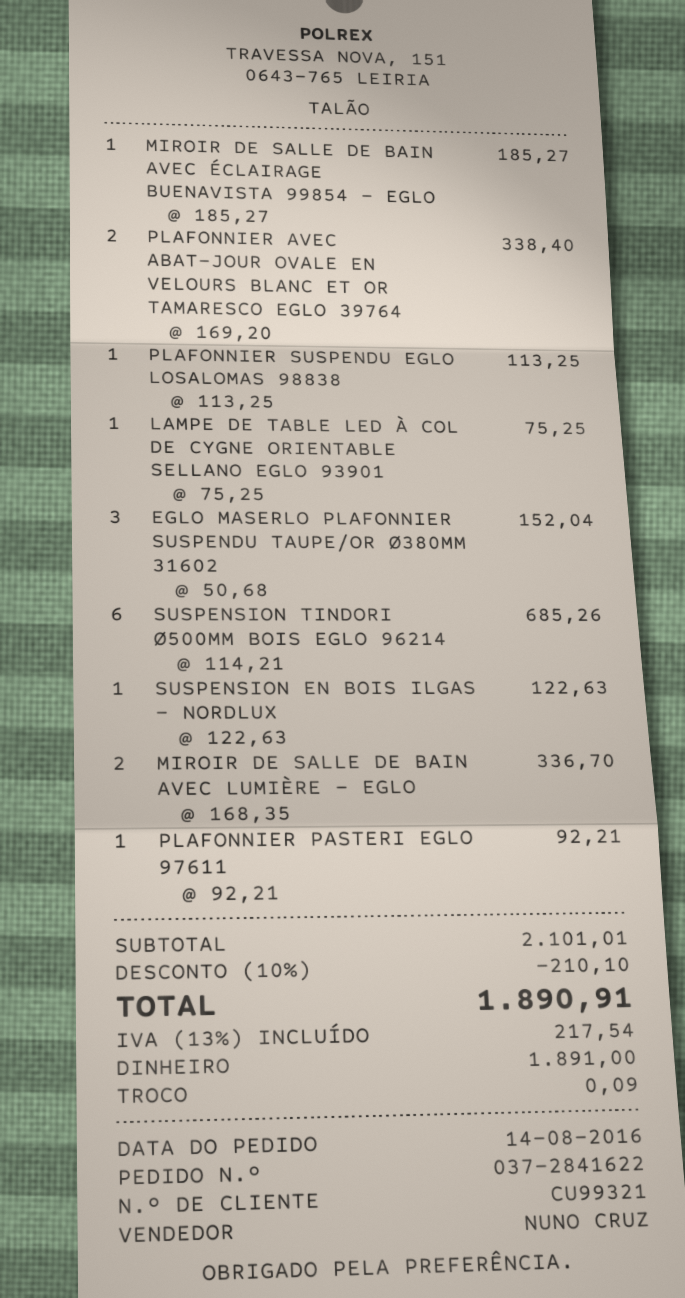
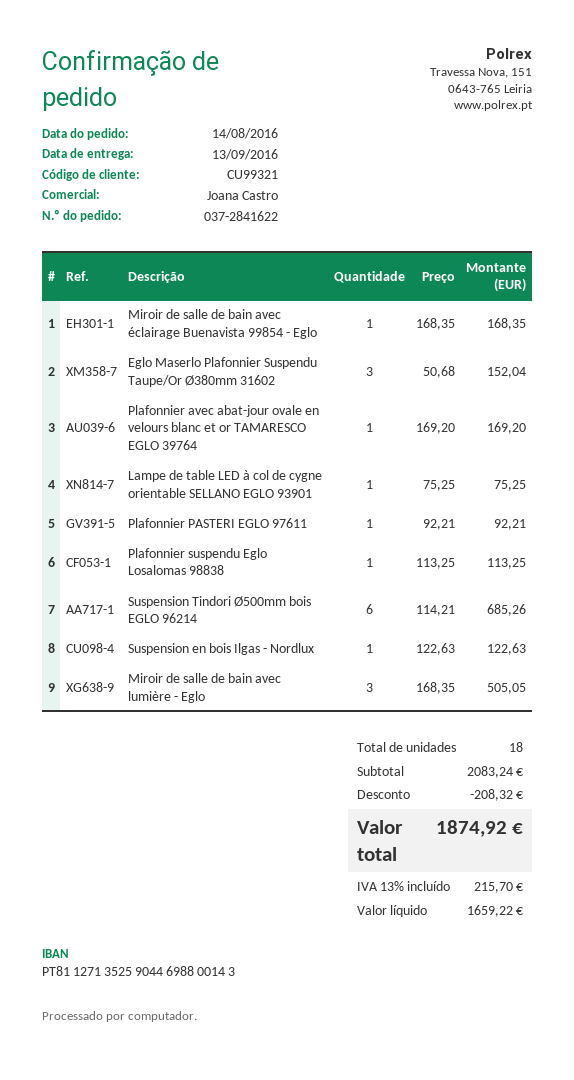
sales rep: NUNO CRUZ -> Joana Castro
MIROIR DE SALLE DE BAIN AVEC ÉCLAIRAGE BUENAVISTA 99854 - EGLO: 1 x 185.27 = 185.27 -> 1 x 168.35 = 168.35
PLAFONNIER AVEC ABAT-JOUR OVALE EN VELOURS BLANC ET OR TAMARESCO EGLO 39764: 2 x 169.20 = 338.40 -> 1 x 169.20 = 169.20
MIROIR DE SALLE DE BAIN AVEC LUMIÈRE - EGLO: 2 x 168.35 = 336.70 -> 3 x 168.35 = 505.05
subtotal: 2101.01 -> 2083.24
discount: 210.10 -> 208.32
tax: 13% = 217.54 -> 13% = 215.70
total: 1890.91 -> 1874.92

